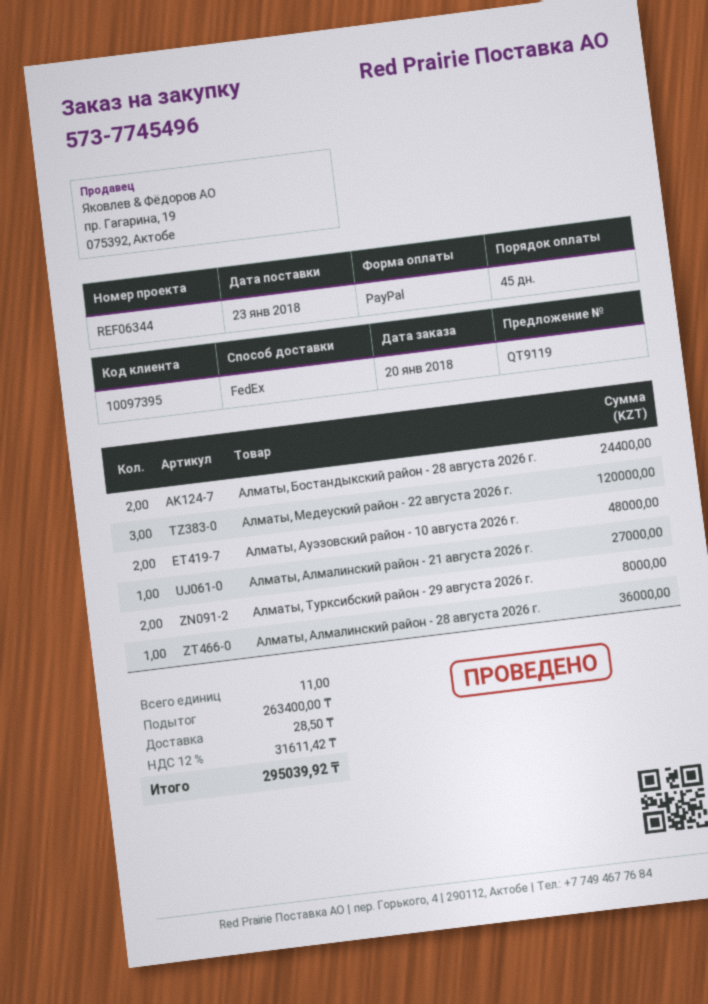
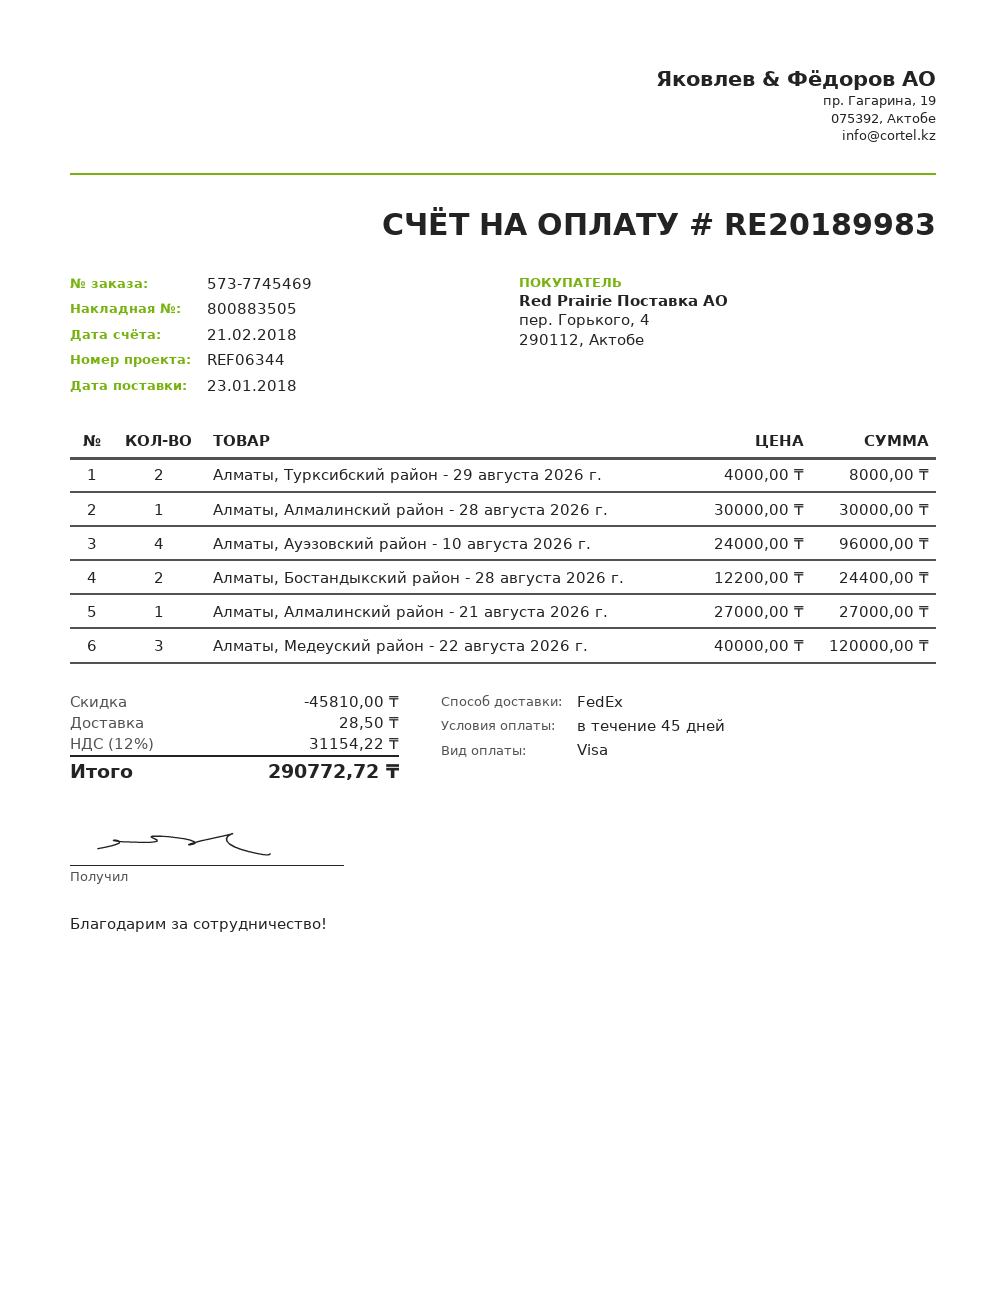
order number: 573-7745496 -> 573-7745469
payment method: PayPal -> Visa
Алматы, Ауэзовский район - 10 августа 2026 г.: 2 for 48000.00 -> 4 for 96000.00
Алматы, Алмалинский район - 28 августа 2026 г.: 1 for 36000.00 -> 1 for 30000.00
discount: none -> 45810.00
tax: 12% = 31611.42 -> 12% = 31154.22
total: 295039.92 -> 290772.72

